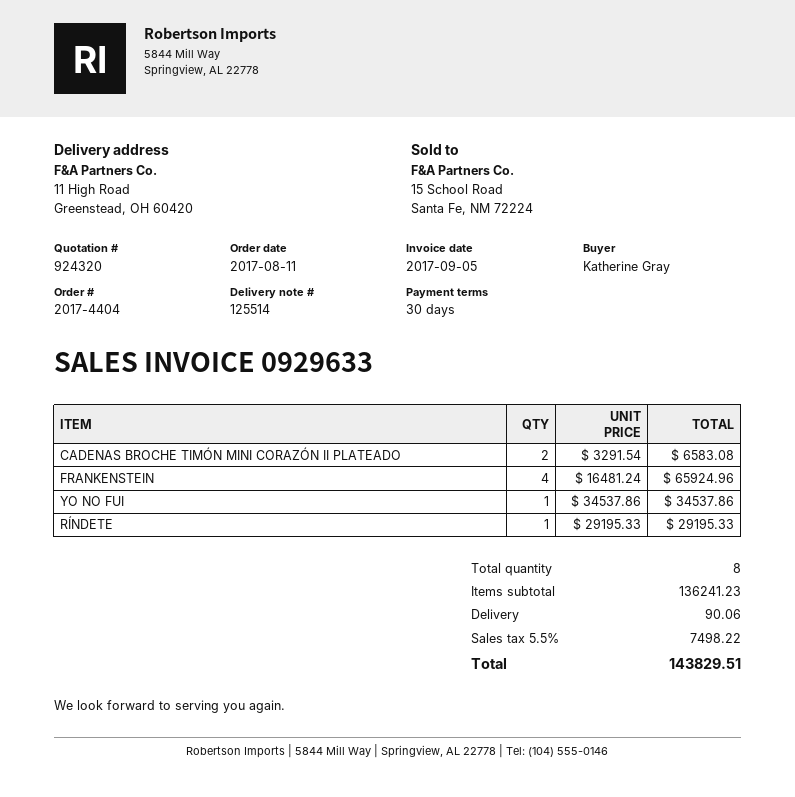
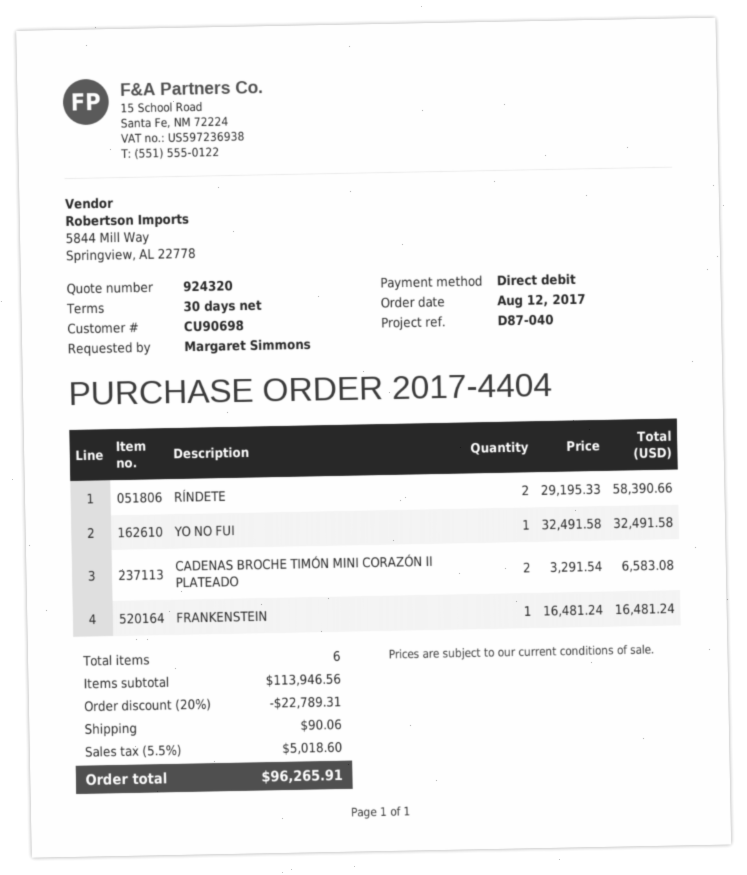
order date: 2017-08-11 -> 2017-08-12
ordered by: Katherine Gray -> Margaret Simmons
FRANKENSTEIN: 4 x 16481.24 = 65924.96 -> 1 x 16481.24 = 16481.24
YO NO FUI: 1 x 34537.86 = 34537.86 -> 1 x 32491.58 = 32491.58
RÍNDETE: 1 x 29195.33 = 29195.33 -> 2 x 29195.33 = 58390.66
total quantity: 8 -> 6
subtotal: 136241.23 -> 113946.56
discount: none -> 20% = 22789.31
tax: 5.5% = 7498.22 -> 5.5% = 5018.60
total: 143829.51 -> 96265.91

